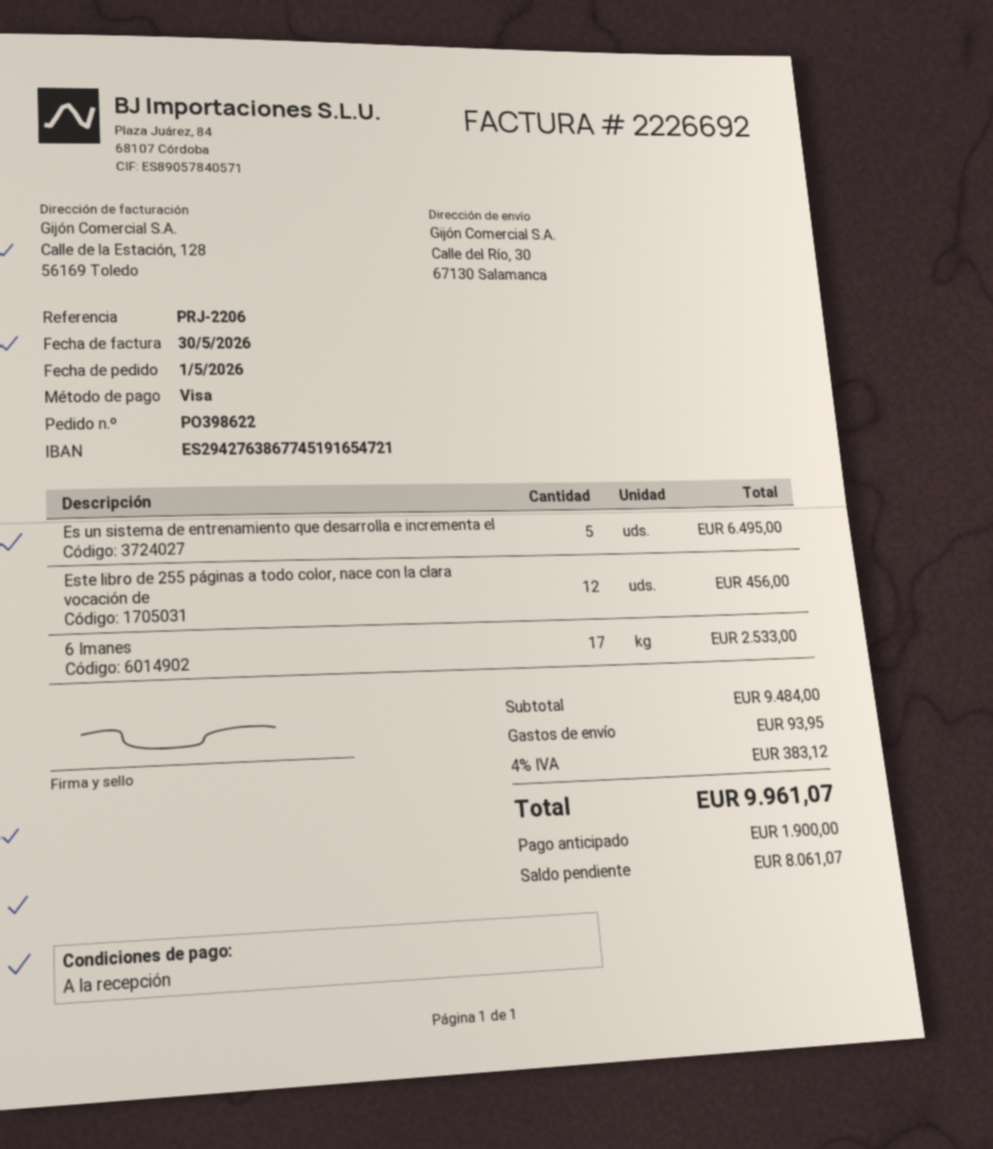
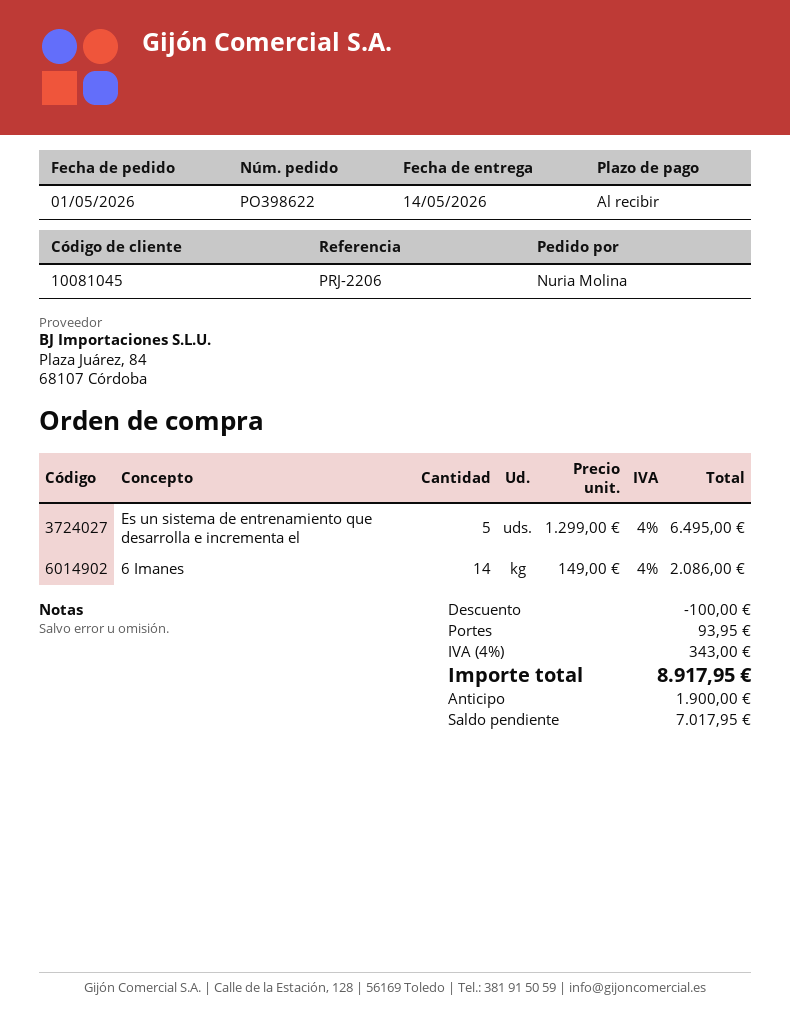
Este libro de 255 páginas a todo color, nace con la clara vocación de: 12 for 456.00 -> none
6 Imanes: 17 for 2533.00 -> 14 for 2086.00
discount: none -> 100.00
tax: 4% = 383.12 -> 4% = 343.00
total: 9961.07 -> 8917.95
balance: 8061.07 -> 7017.95

